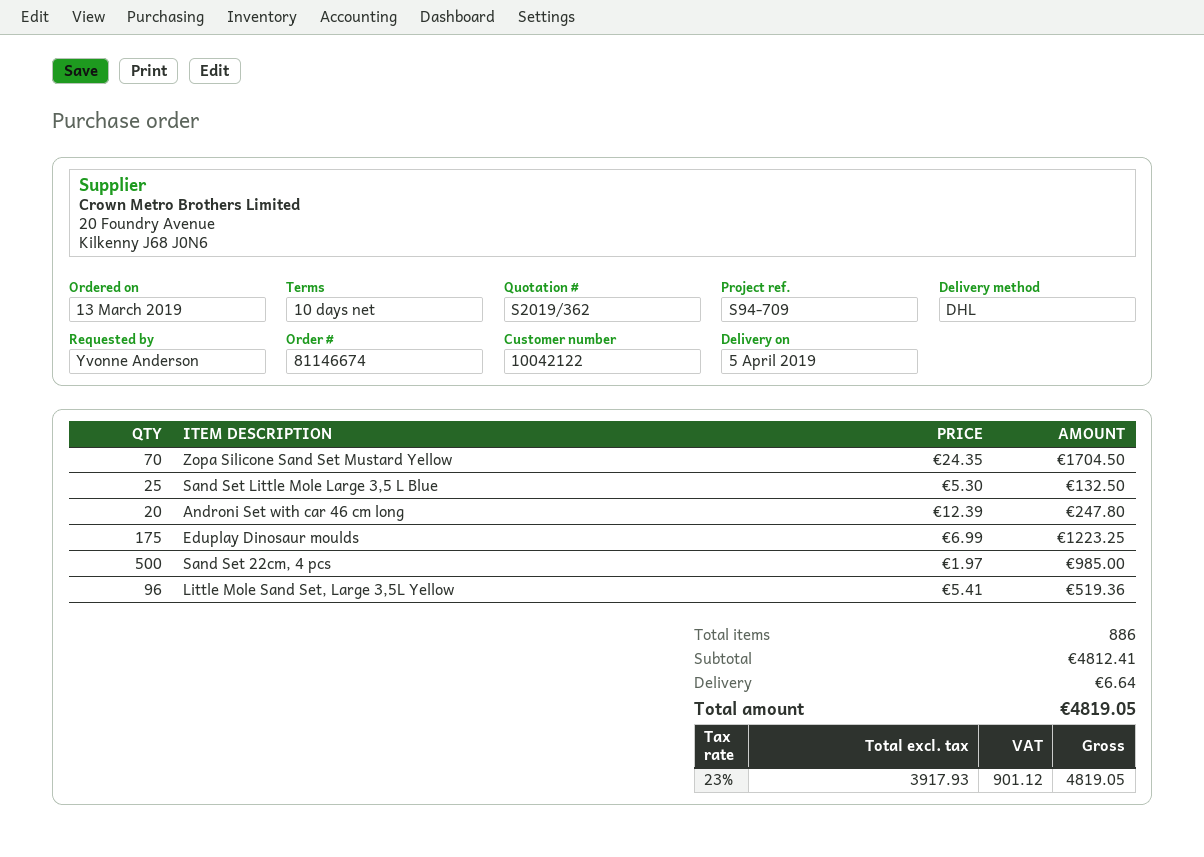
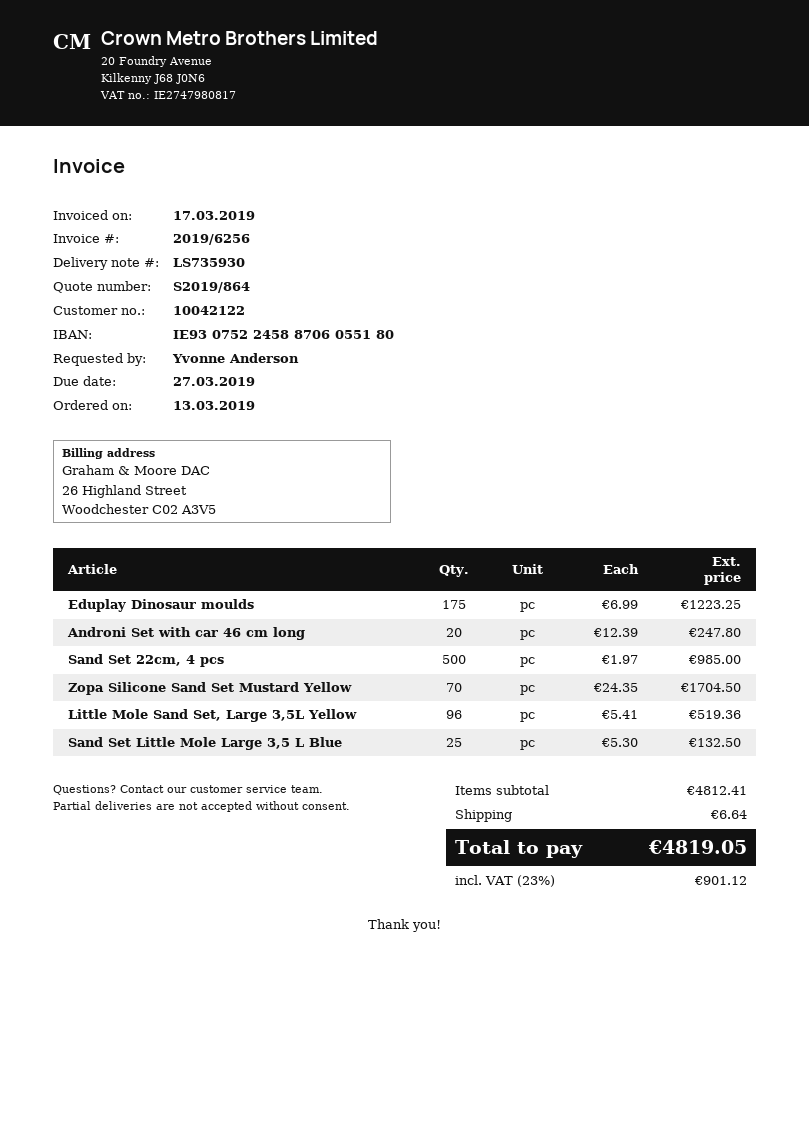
quote number: S2019/362 -> S2019/864

